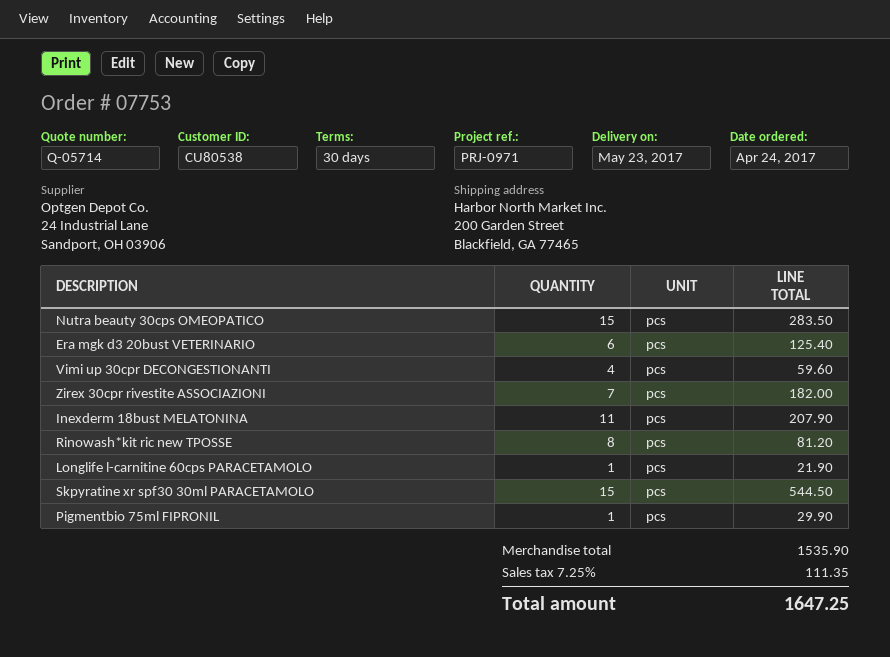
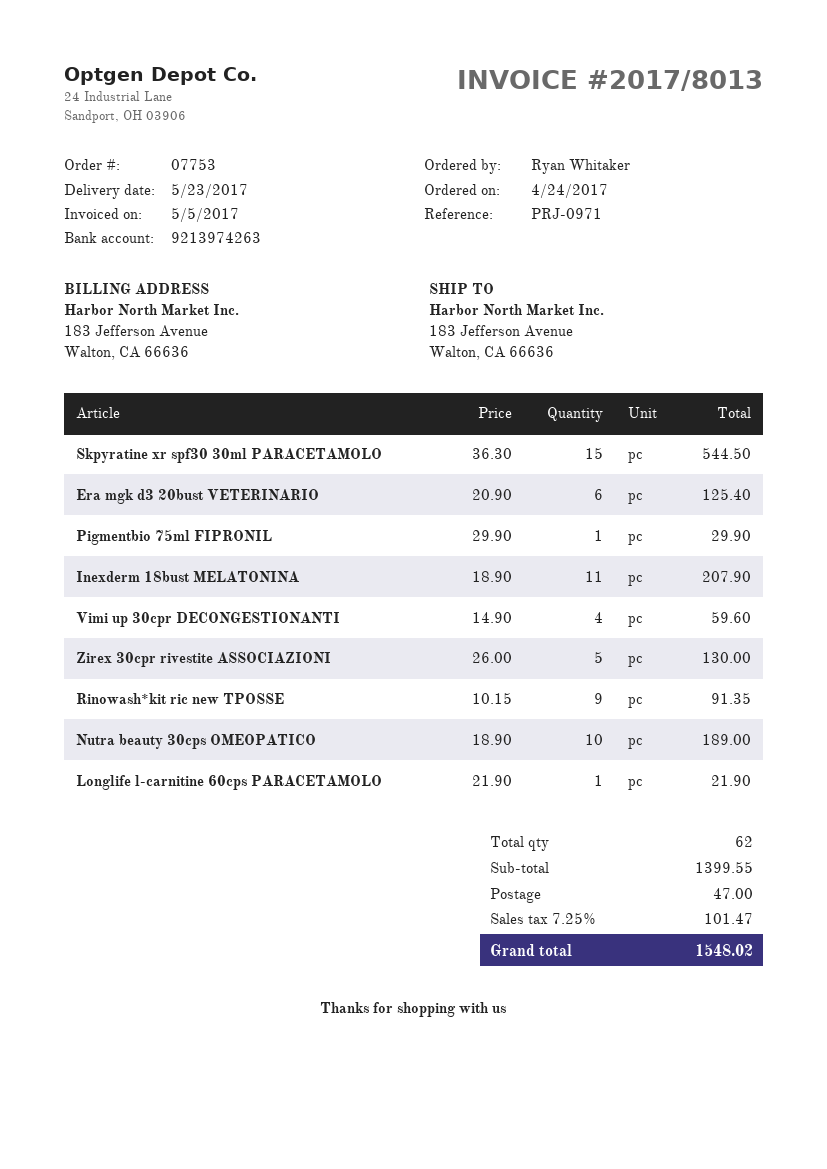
ship to: 200 Garden Street, Blackfield, GA 77465 -> 183 Jefferson Avenue, Walton, CA 66636
Nutra beauty 30cps OMEOPATICO: 15 for 283.50 -> 10 for 189.00
Zirex 30cpr rivestite ASSOCIAZIONI: 7 for 182.00 -> 5 for 130.00
Rinowash*kit ric new TPOSSE: 8 for 81.20 -> 9 for 91.35
subtotal: 1535.90 -> 1399.55
shipping: none -> 47.00
tax: 7.25% = 111.35 -> 7.25% = 101.47
total: 1647.25 -> 1548.02

